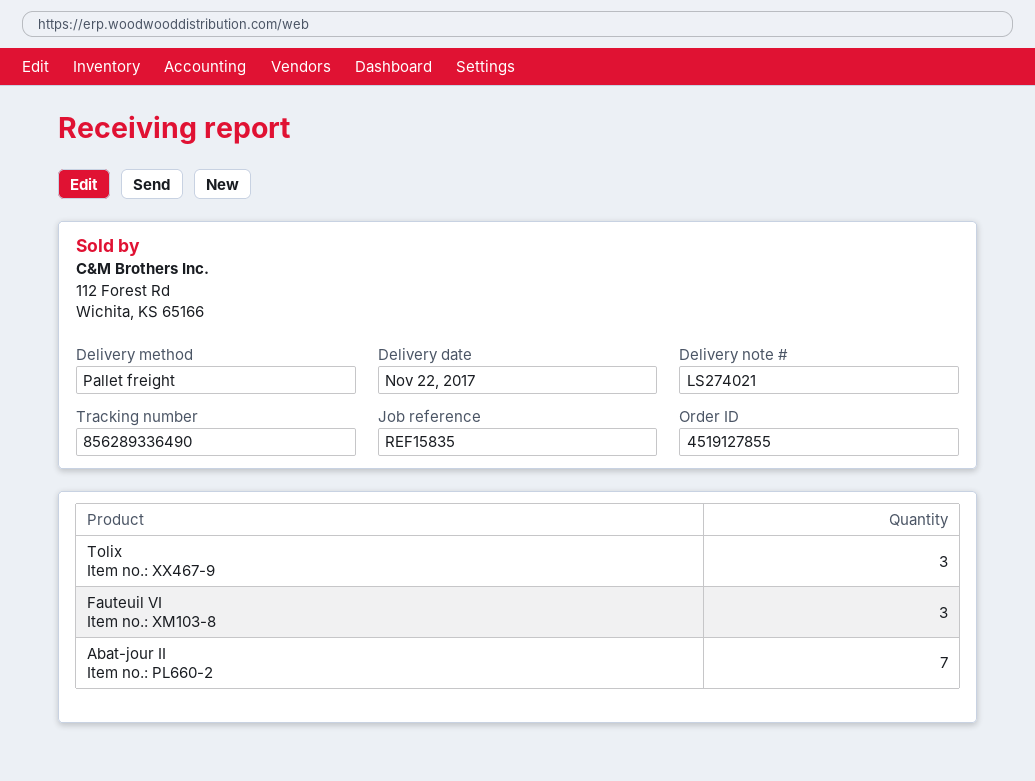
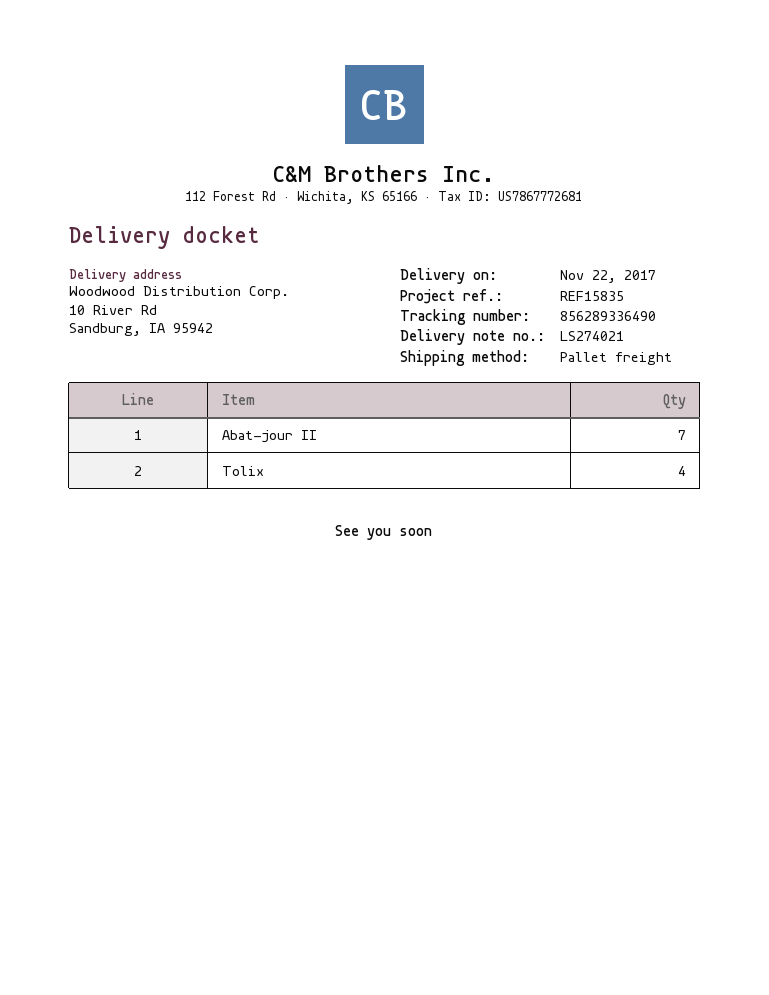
Tolix: 3 -> 4
Fauteuil VI: 3 -> none

